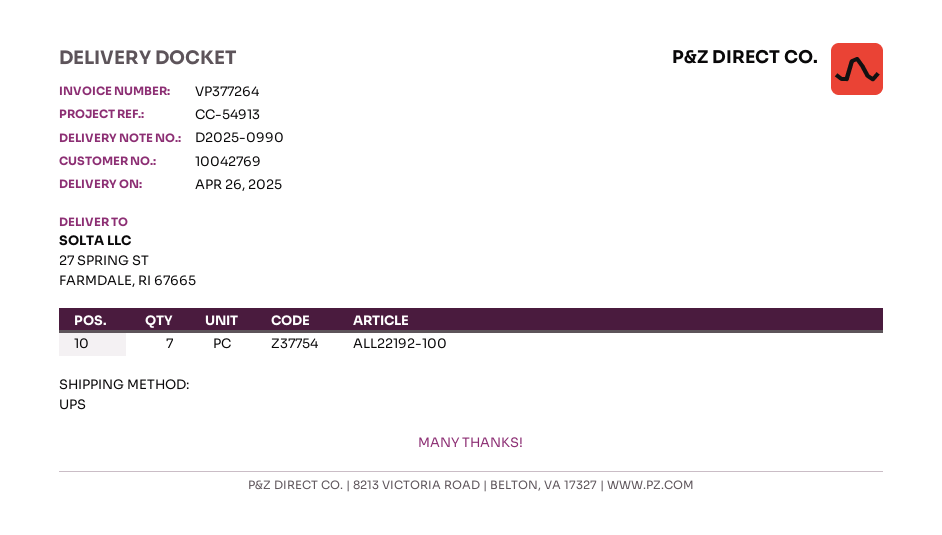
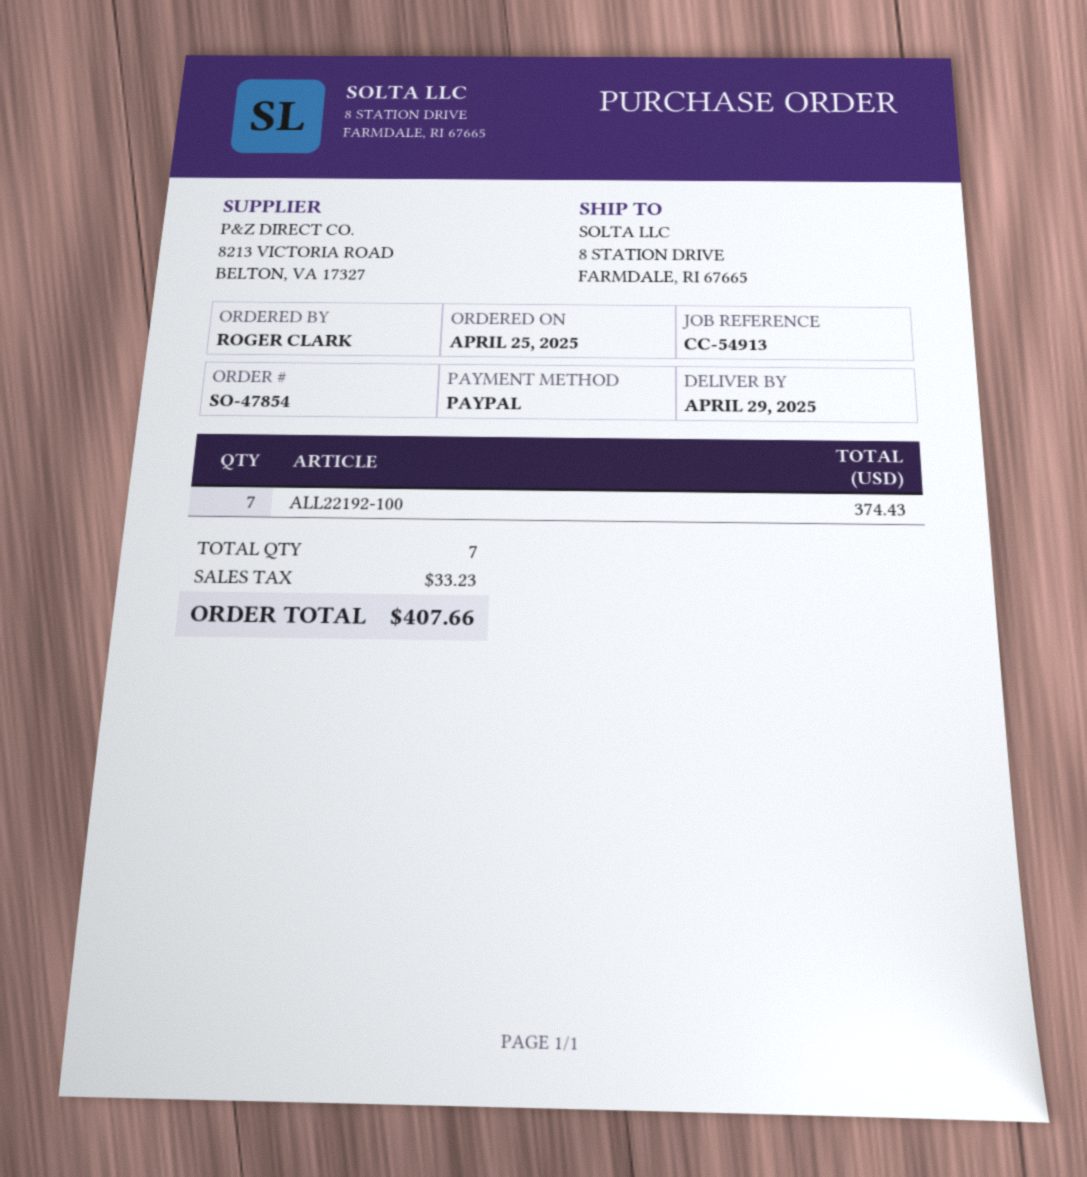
delivery date: 2025-04-26 -> 2025-04-29
ship to: 27 SPRING ST, FARMDALE, RI 67665 -> 8 STATION DRIVE, FARMDALE, RI 67665

